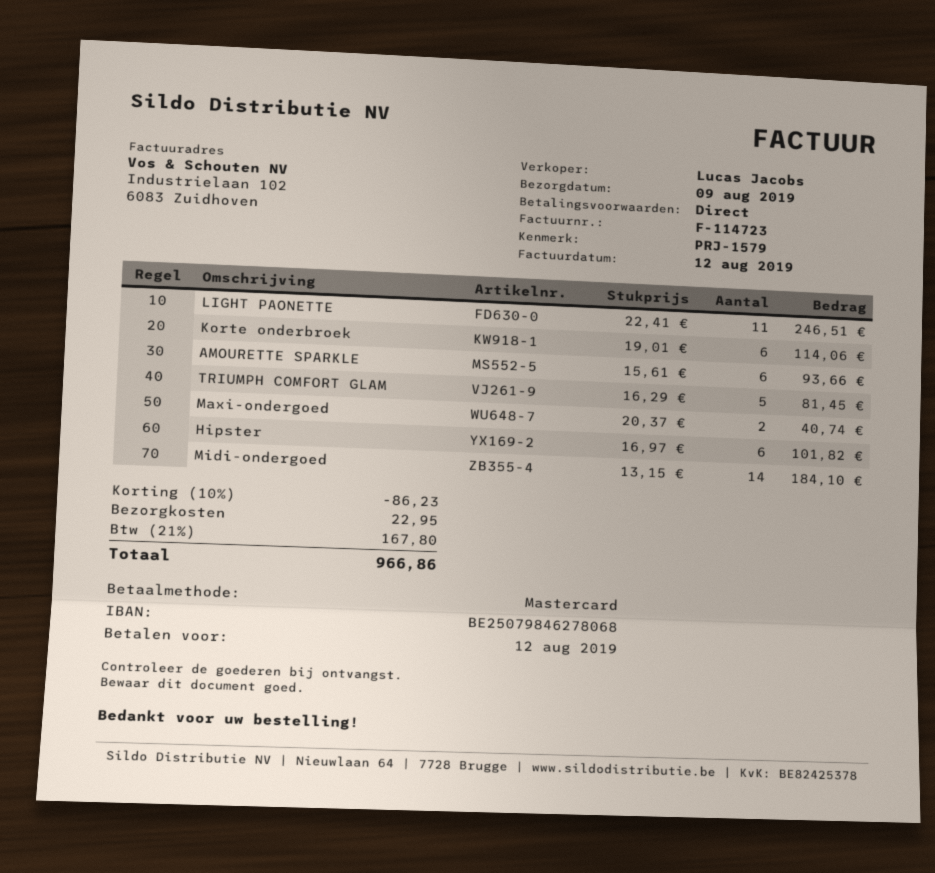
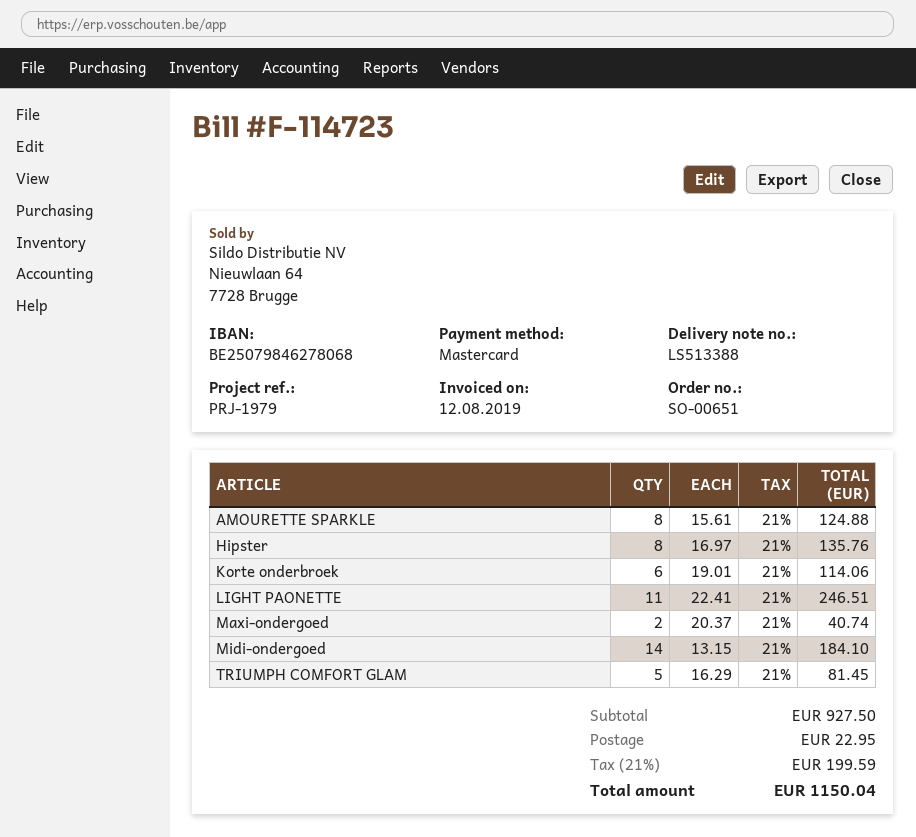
reference: PRJ-1579 -> PRJ-1979
AMOURETTE SPARKLE: 6 x 15.61 = 93.66 -> 8 x 15.61 = 124.88
Hipster: 6 x 16.97 = 101.82 -> 8 x 16.97 = 135.76
discount: 10% = 86.23 -> none
tax: 21% = 167.80 -> 21% = 199.59
total: 966.86 -> 1150.04

